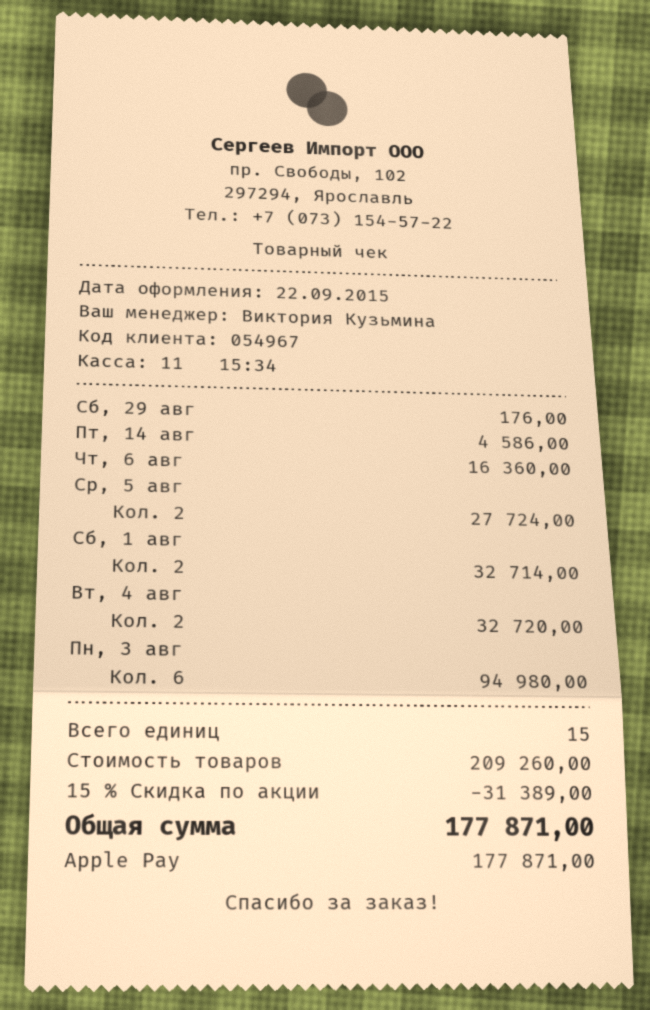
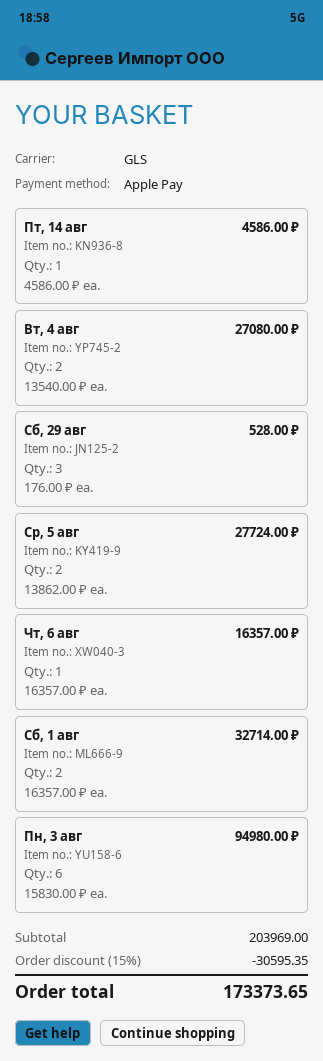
Сб, 29 авг: 1 for 176.00 -> 3 for 528.00
Чт, 6 авг: 1 for 16360.00 -> 1 for 16357.00
Вт, 4 авг: 2 for 32720.00 -> 2 for 27080.00
subtotal: 209260.00 -> 203969.00
discount: 15% = 31389.00 -> 15% = 30595.35
total: 177871.00 -> 173373.65

